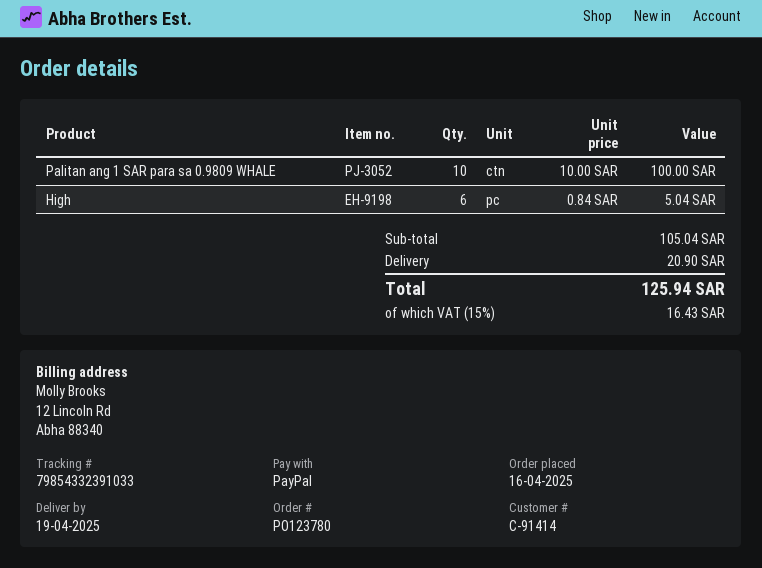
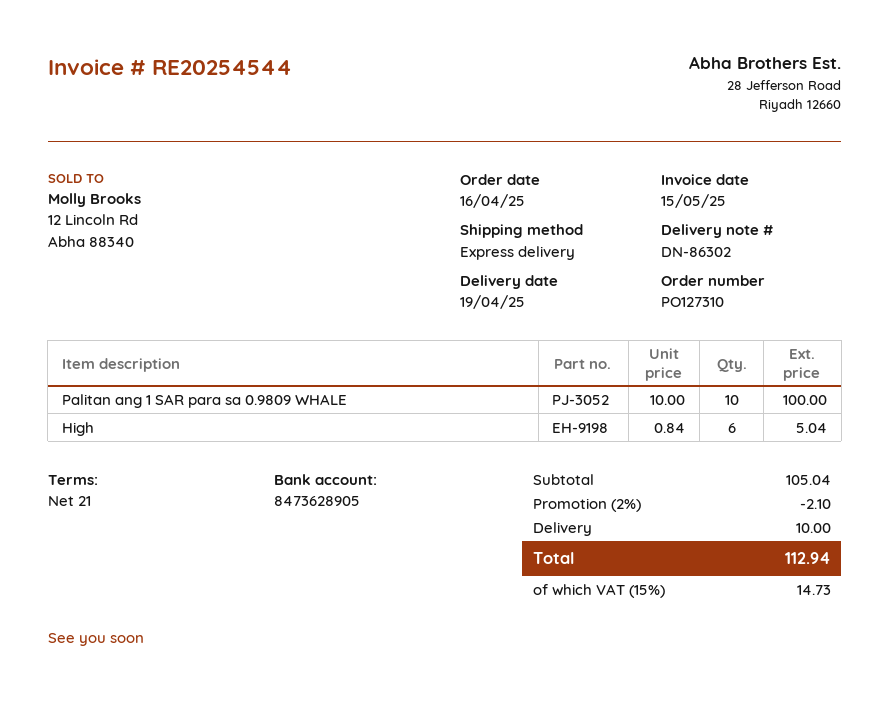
order number: PO123780 -> PO127310
discount: none -> 2% = 2.10
shipping: 20.90 -> 10.00
tax: 15% = 16.43 -> 15% = 14.73
total: 125.94 -> 112.94

